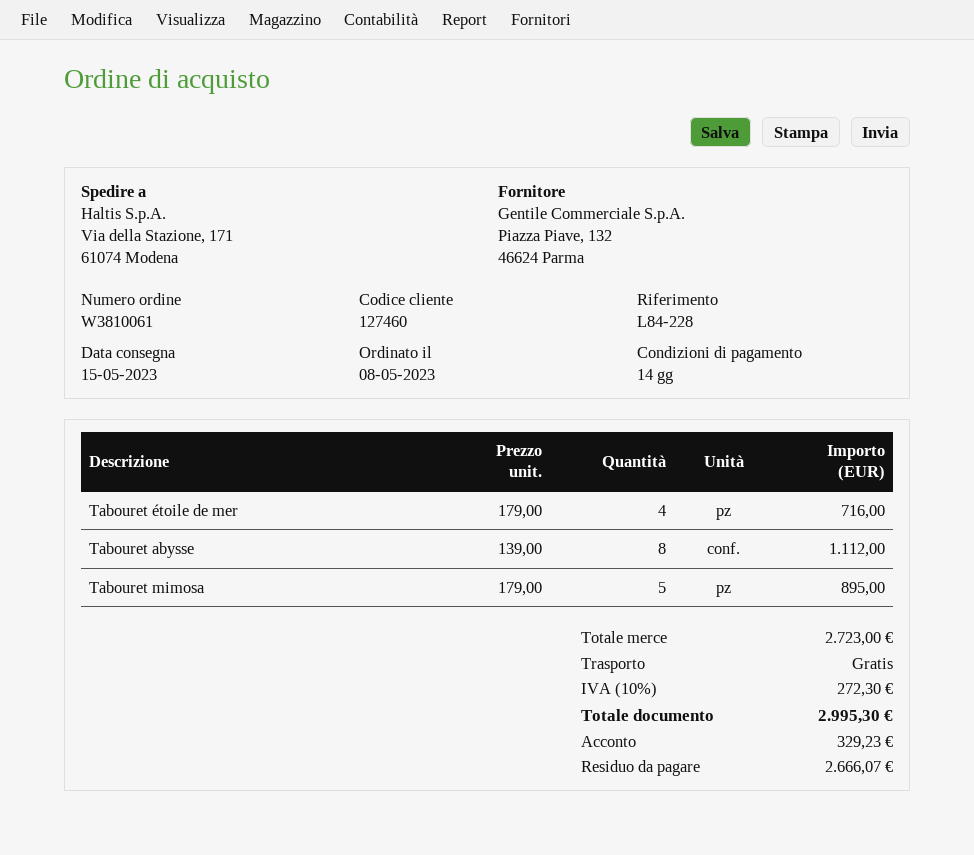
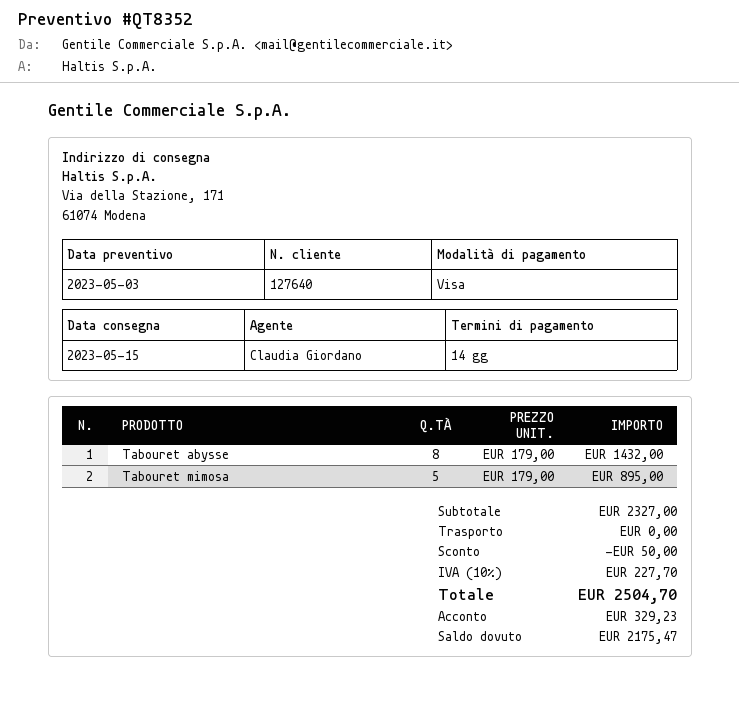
customer number: 127460 -> 127640
Tabouret étoile de mer: 4 x 179.00 = 716.00 -> none
Tabouret abysse: 8 x 139.00 = 1112.00 -> 8 x 179.00 = 1432.00
subtotal: 2723.00 -> 2327.00
discount: none -> 50.00
tax: 10% = 272.30 -> 10% = 227.70
total: 2995.30 -> 2504.70
balance: 2666.07 -> 2175.47

